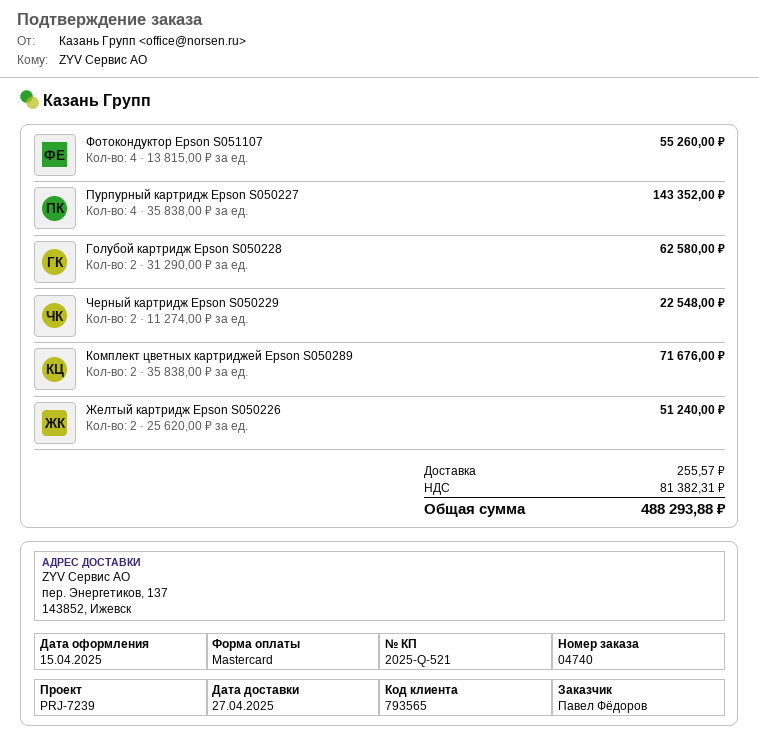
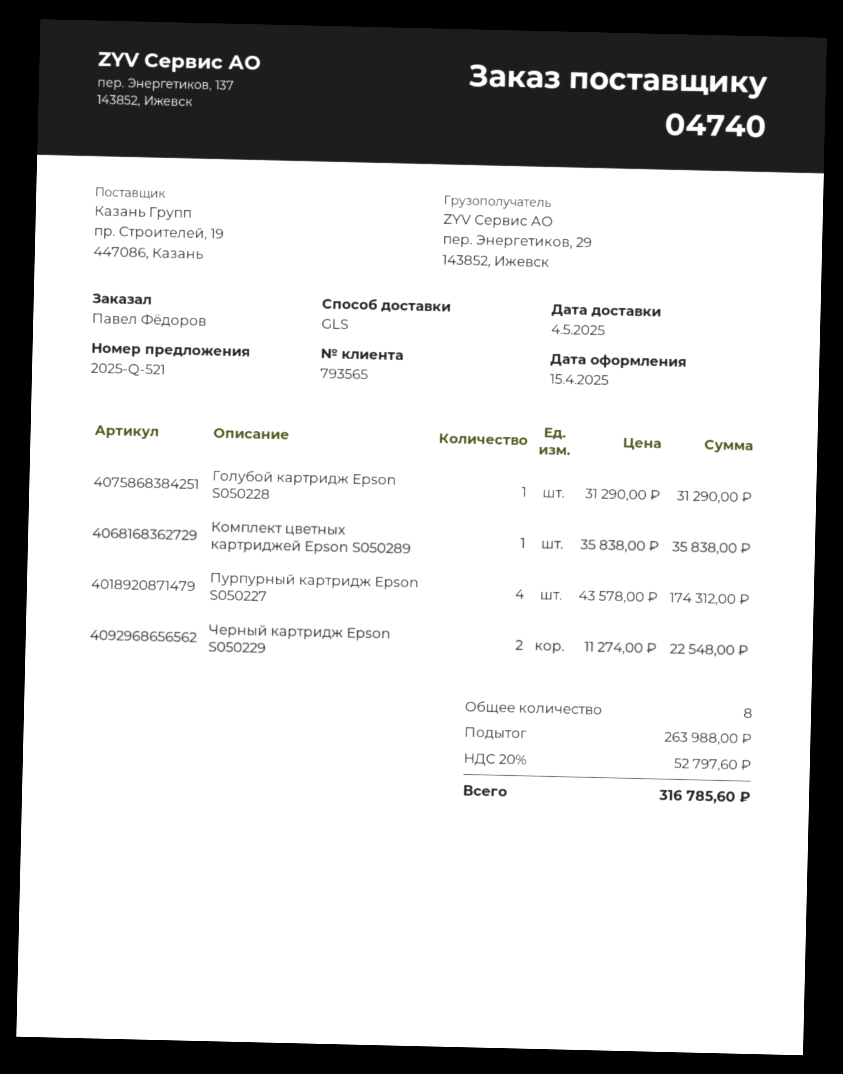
delivery date: 2025-04-27 -> 2025-05-04
ship to: пер. Энергетиков, 137, 143852, Ижевск -> пер. Энергетиков, 29, 143852, Ижевск
Фотокондуктор Epson S051107: 4 x 13815.00 = 55260.00 -> none
Пурпурный картридж Epson S050227: 4 x 35838.00 = 143352.00 -> 4 x 43578.00 = 174312.00
Голубой картридж Epson S050228: 2 x 31290.00 = 62580.00 -> 1 x 31290.00 = 31290.00
Комплект цветных картриджей Epson S050289: 2 x 35838.00 = 71676.00 -> 1 x 35838.00 = 35838.00
Желтый картридж Epson S050226: 2 x 25620.00 = 51240.00 -> none
shipping: 255.57 -> none
tax: 81382.31 -> 52797.60
total: 488293.88 -> 316785.60

